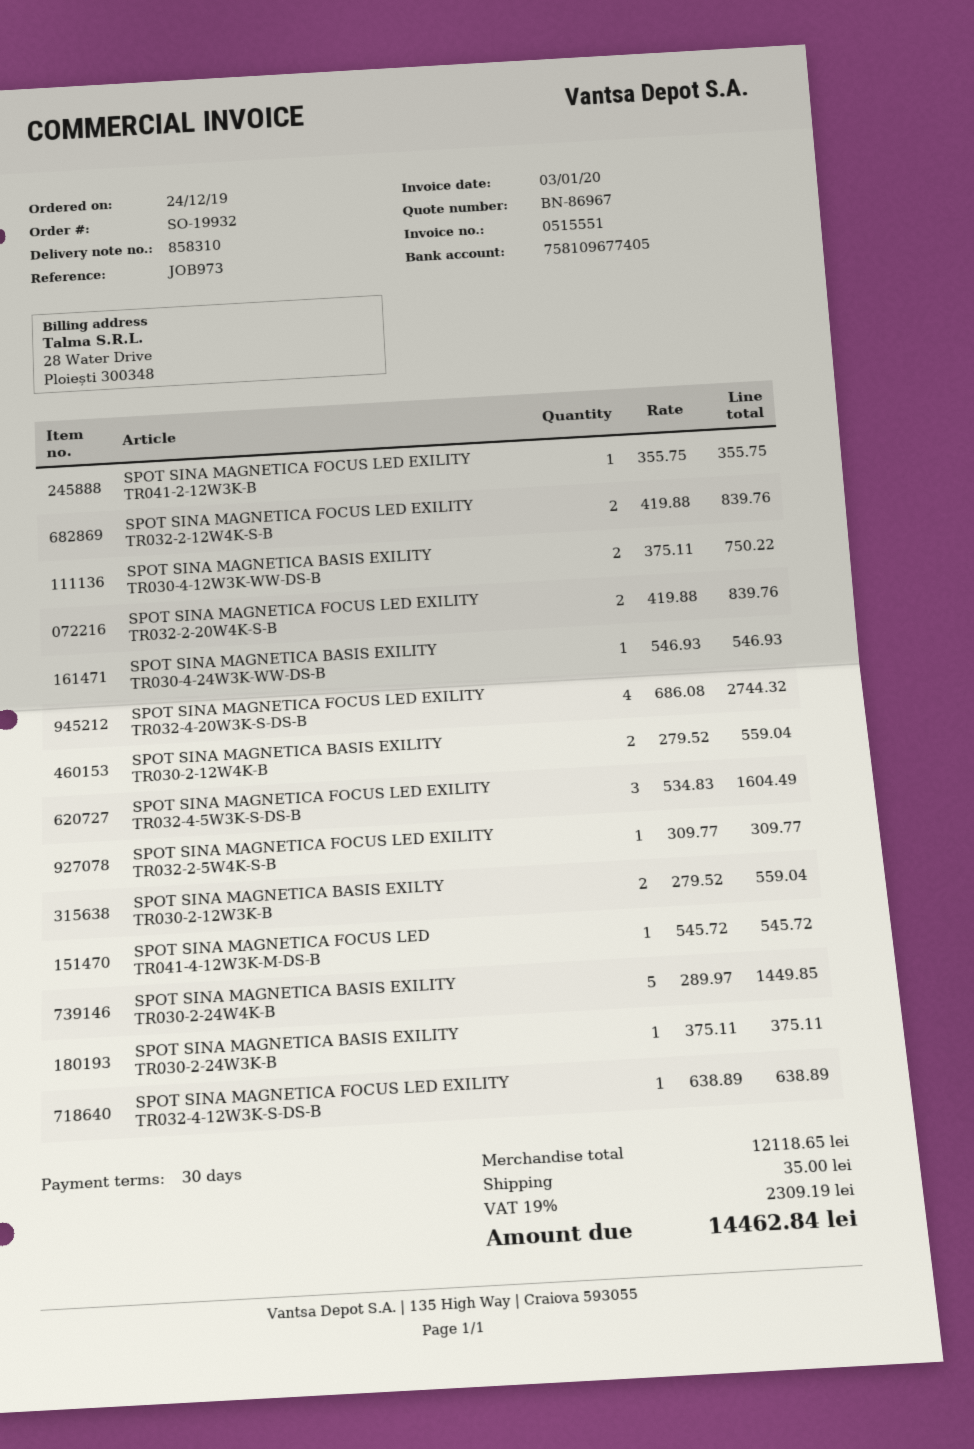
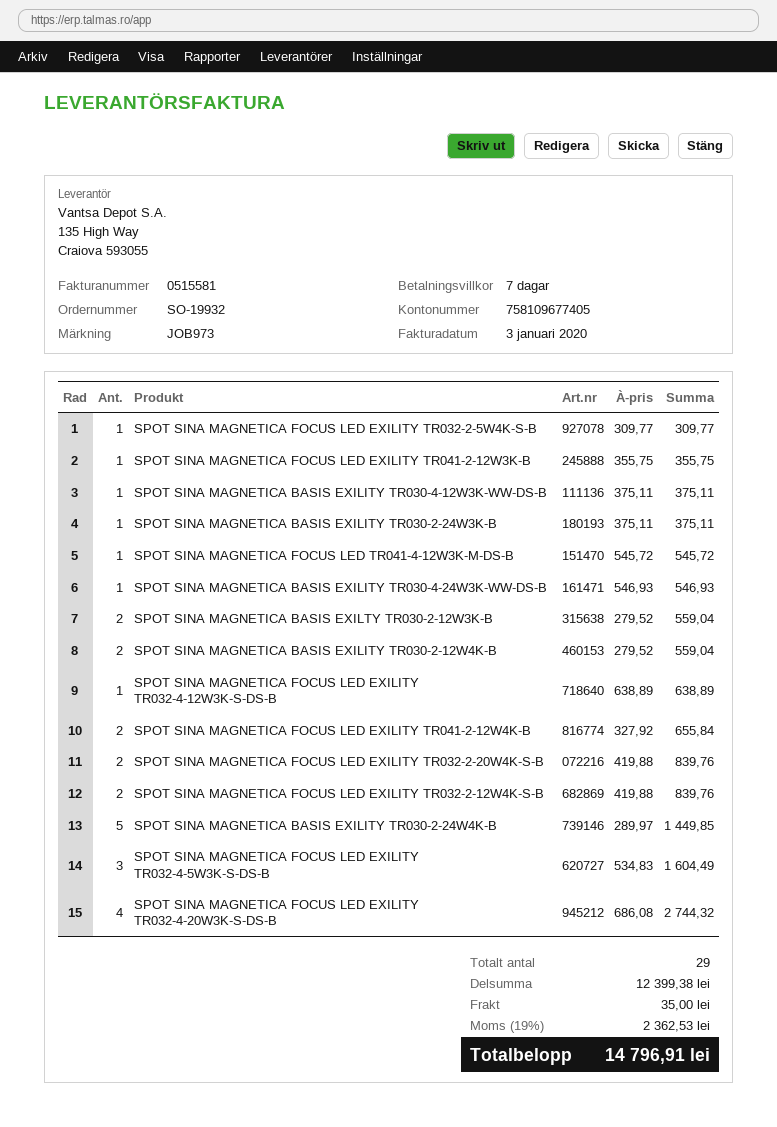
invoice number: 0515551 -> 0515581
payment terms: 30 days -> 7 days
SPOT SINA MAGNETICA BASIS EXILITY TR030-4-12W3K-WW-DS-B: 2 x 375.11 = 750.22 -> 1 x 375.11 = 375.11
SPOT SINA MAGNETICA FOCUS LED EXILITY TR041-2-12W4K-B: none -> 2 x 327.92 = 655.84
subtotal: 12118.65 -> 12399.38
tax: 19% = 2309.19 -> 19% = 2362.53
total: 14462.84 -> 14796.91

